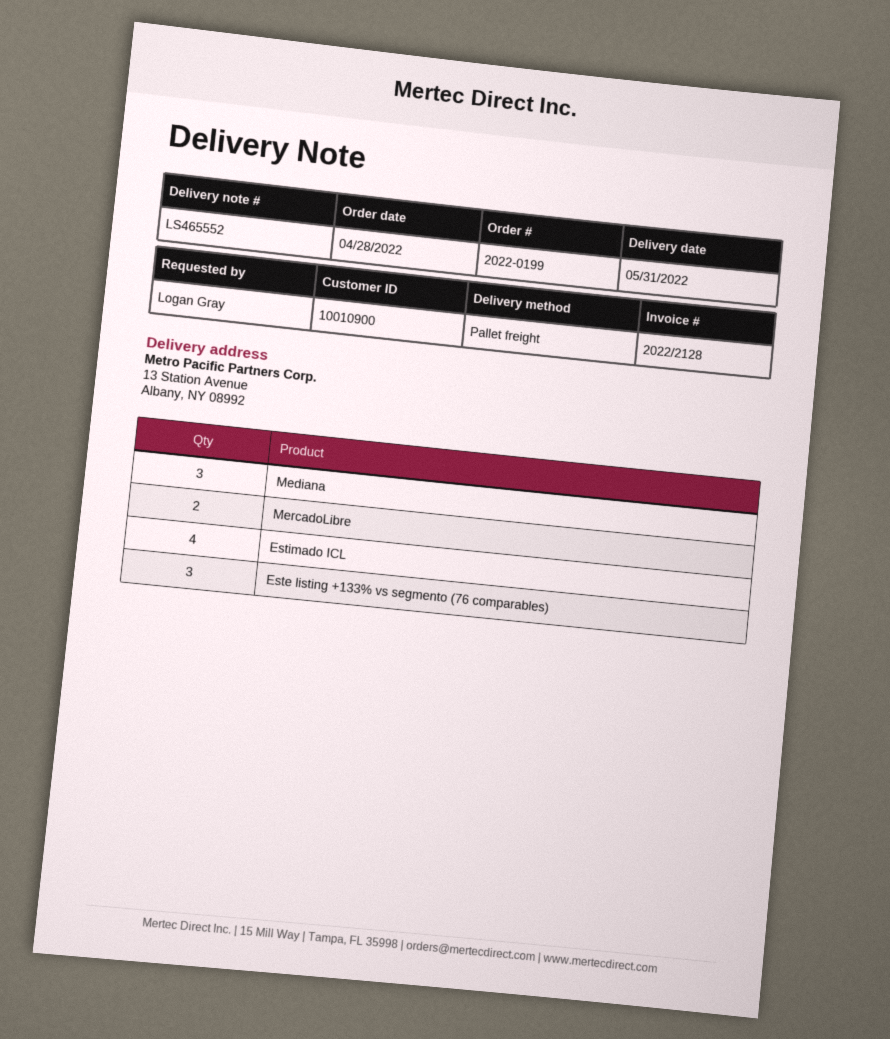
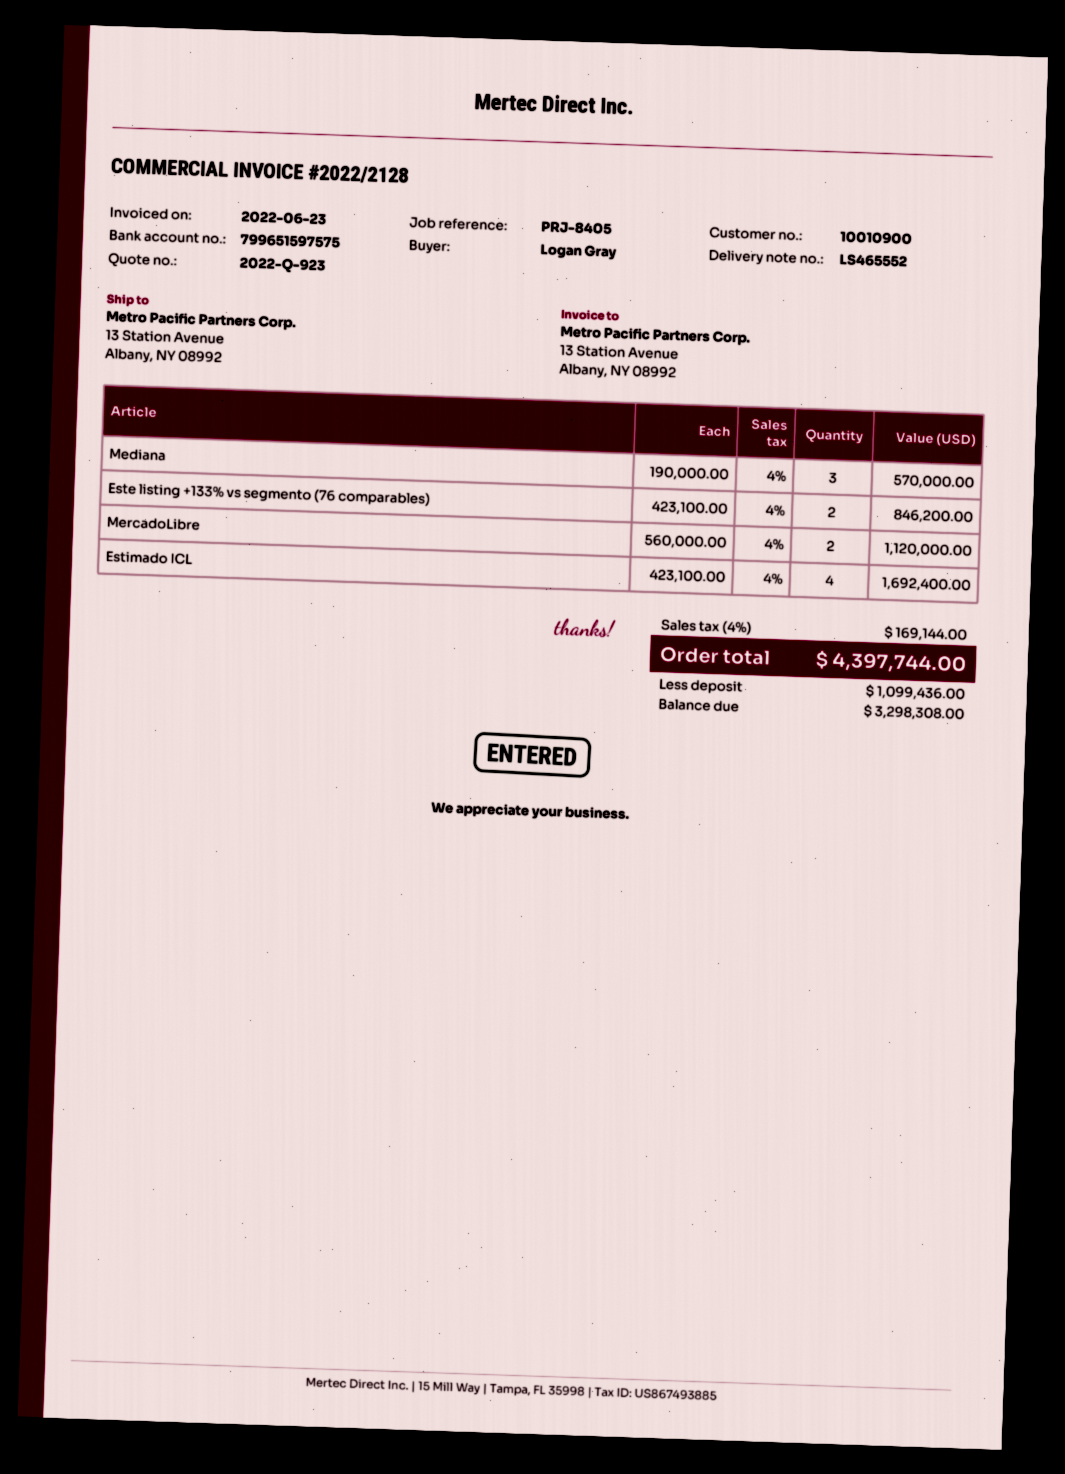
Este listing +133% vs segmento (76 comparables): 3 -> 2

